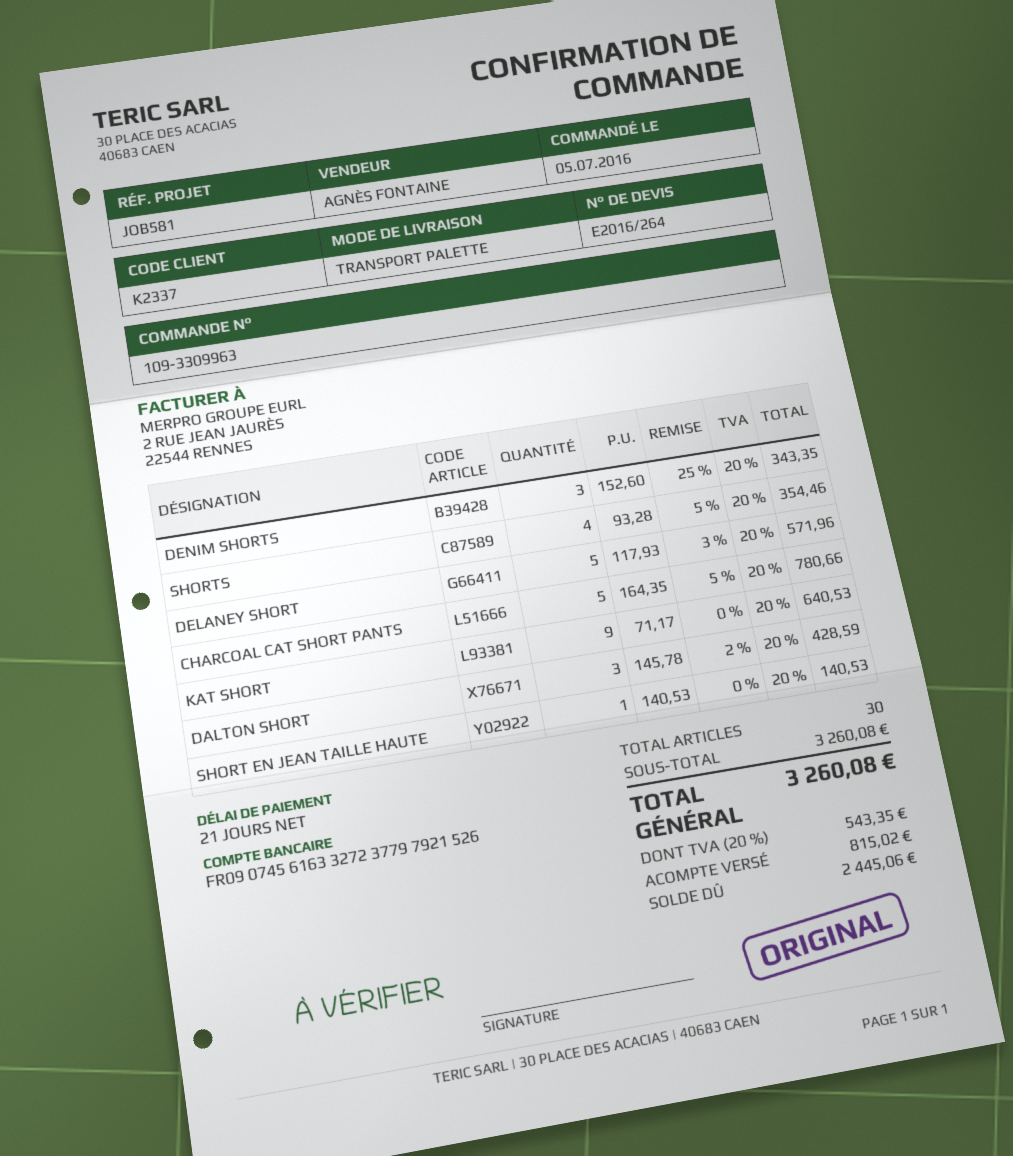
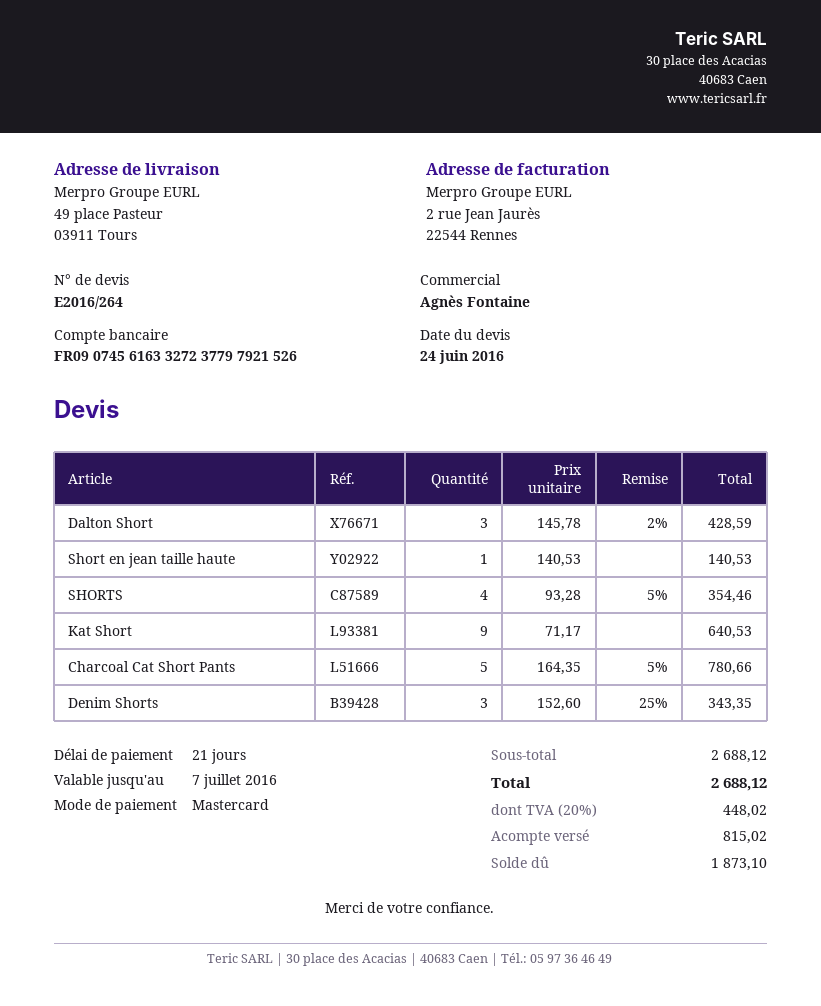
DELANEY SHORT: 5 x 117.93 - 3% = 571.96 -> none
subtotal: 3260.08 -> 2688.12
tax: 20% = 543.35 -> 20% = 448.02
total: 3260.08 -> 2688.12
balance: 2445.06 -> 1873.10

